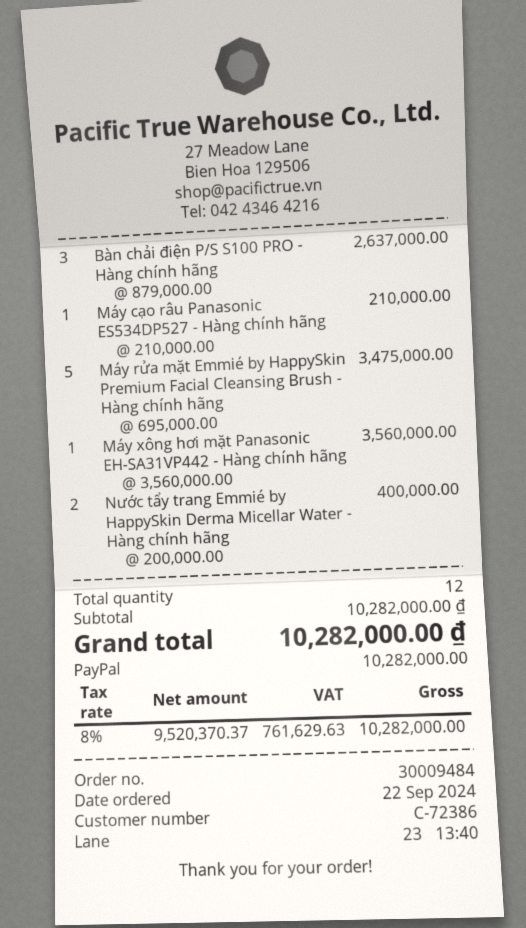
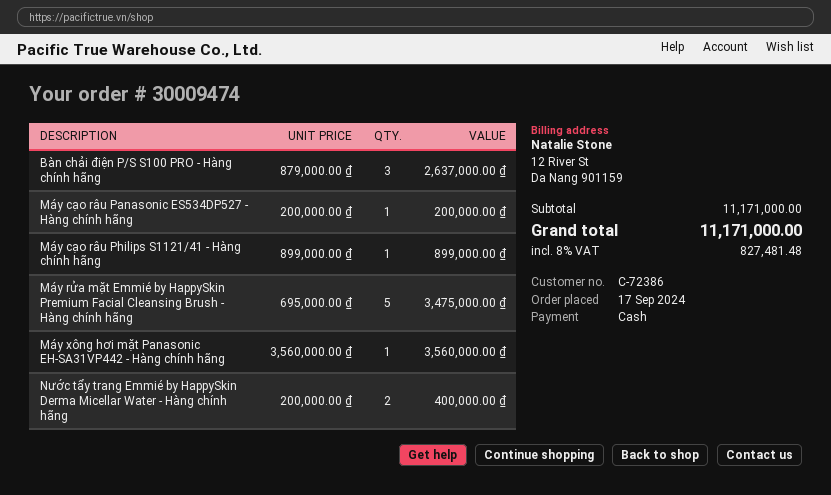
order number: 30009484 -> 30009474
order date: 2024-09-22 -> 2024-09-17
payment method: PayPal -> cash
Máy cạo râu Panasonic ES534DP527 - Hàng chính hãng: 1 x 210000.00 = 210000.00 -> 1 x 200000.00 = 200000.00
Máy cạo râu Philips S1121/41 - Hàng chính hãng: none -> 1 x 899000.00 = 899000.00
subtotal: 10282000.00 -> 11171000.00
tax: 8% = 761629.63 -> 8% = 827481.48
total: 10282000.00 -> 11171000.00

